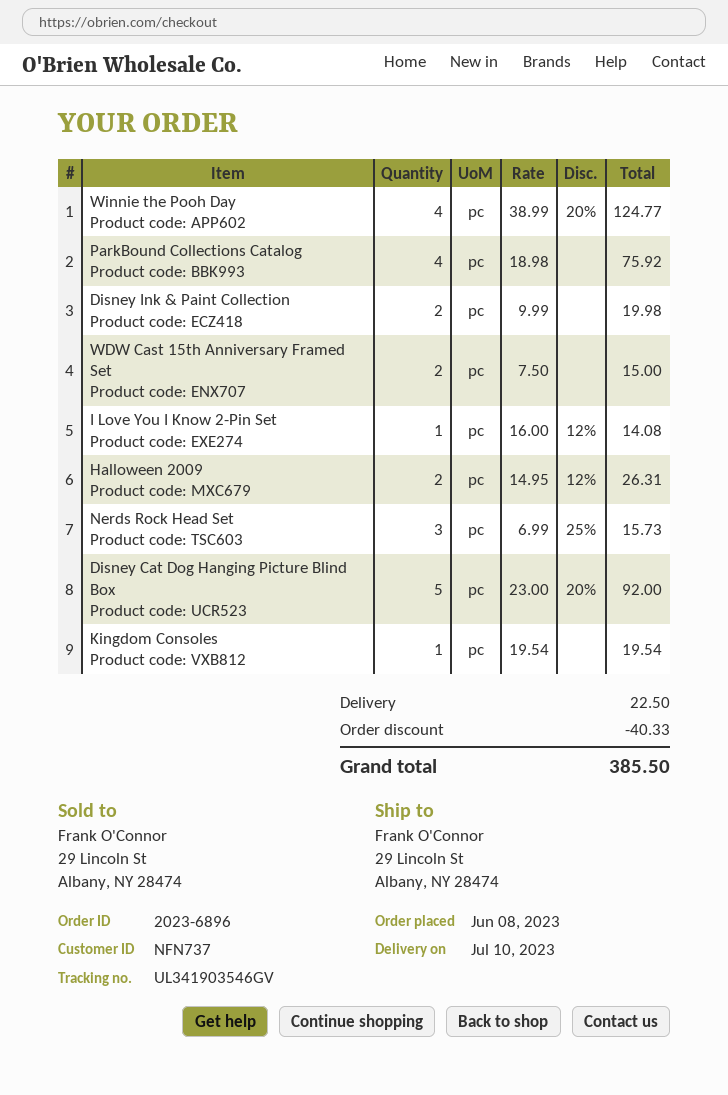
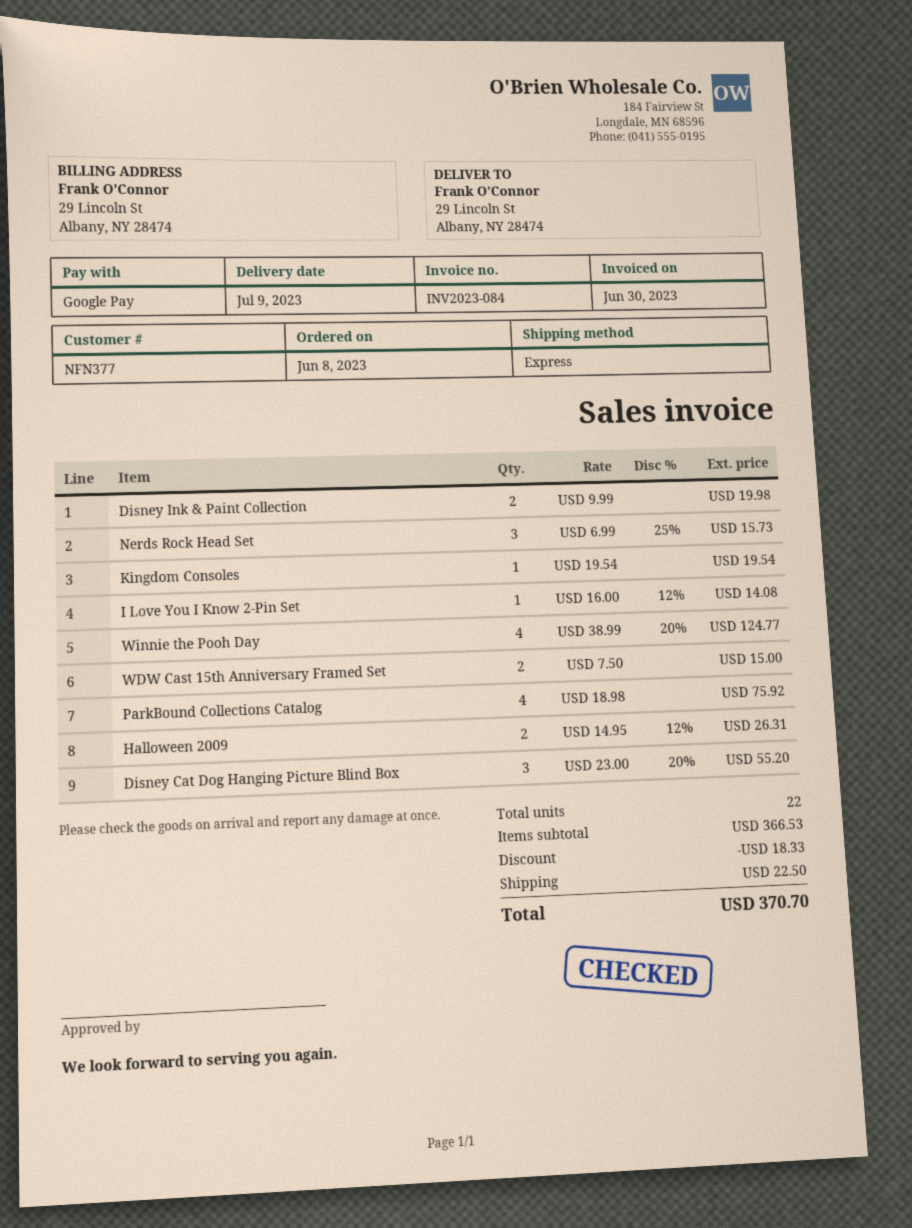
delivery date: 2023-07-10 -> 2023-07-09
customer number: NFN737 -> NFN377
Disney Cat Dog Hanging Picture Blind Box: 5 x 23.00 - 20% = 92.00 -> 3 x 23.00 - 20% = 55.20
discount: 40.33 -> 18.33
total: 385.50 -> 370.70

